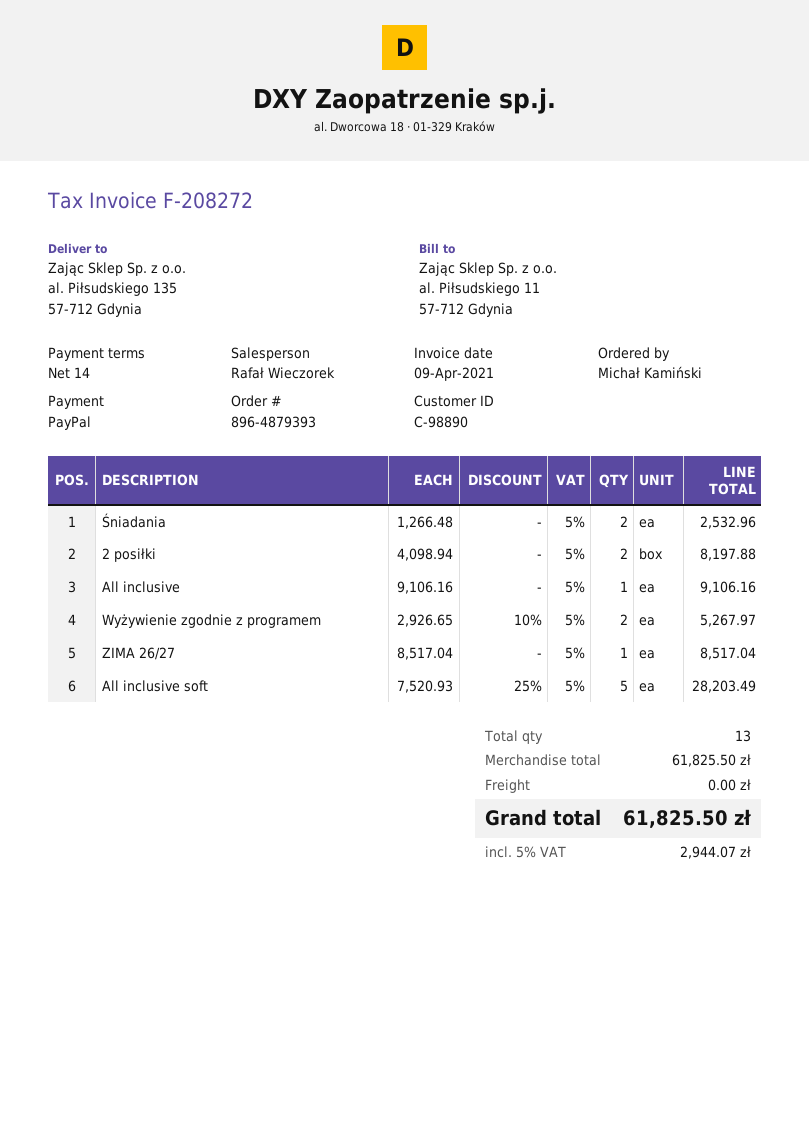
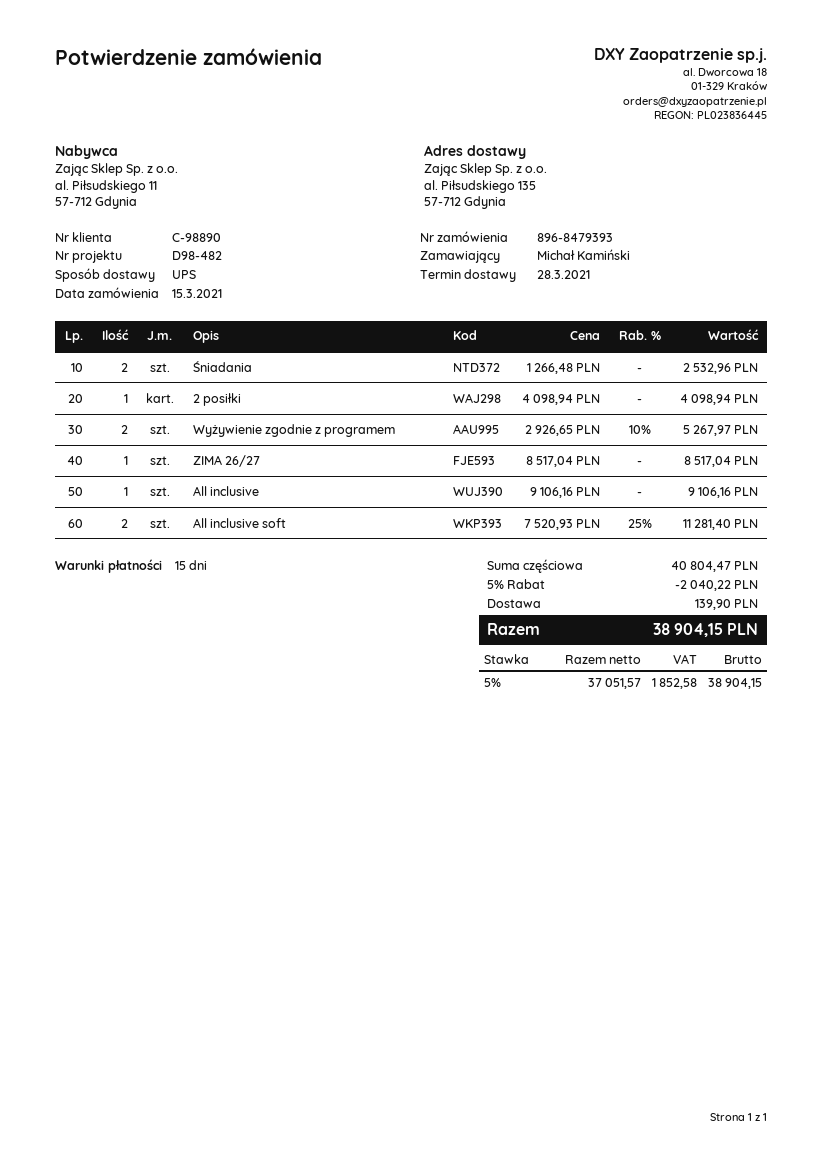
order number: 896-4879393 -> 896-8479393
payment terms: 14 days -> 15 days
2 posiłki: 2 x 4098.94 = 8197.88 -> 1 x 4098.94 = 4098.94
All inclusive soft: 5 x 7520.93 - 25% = 28203.49 -> 2 x 7520.93 - 25% = 11281.40
subtotal: 61825.50 -> 40804.47
discount: none -> 5% = 2040.22
shipping: 0.00 -> 139.90
tax: 5% = 2944.07 -> 5% = 1852.58
total: 61825.50 -> 38904.15

